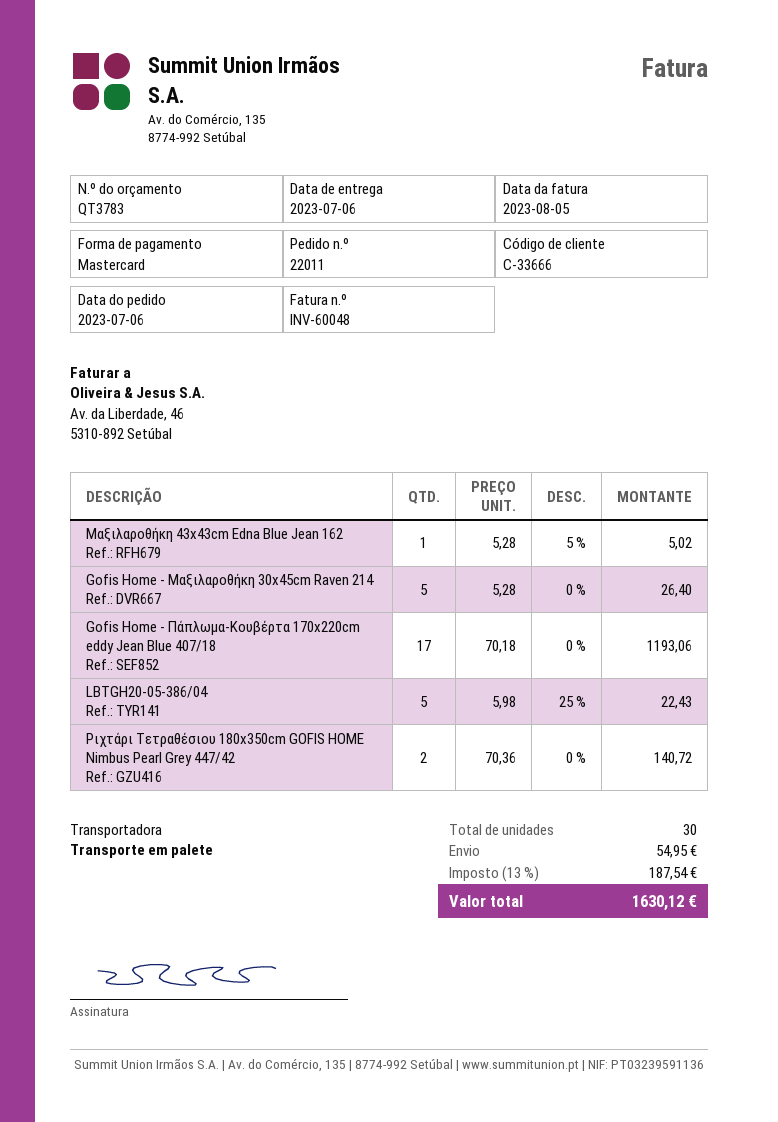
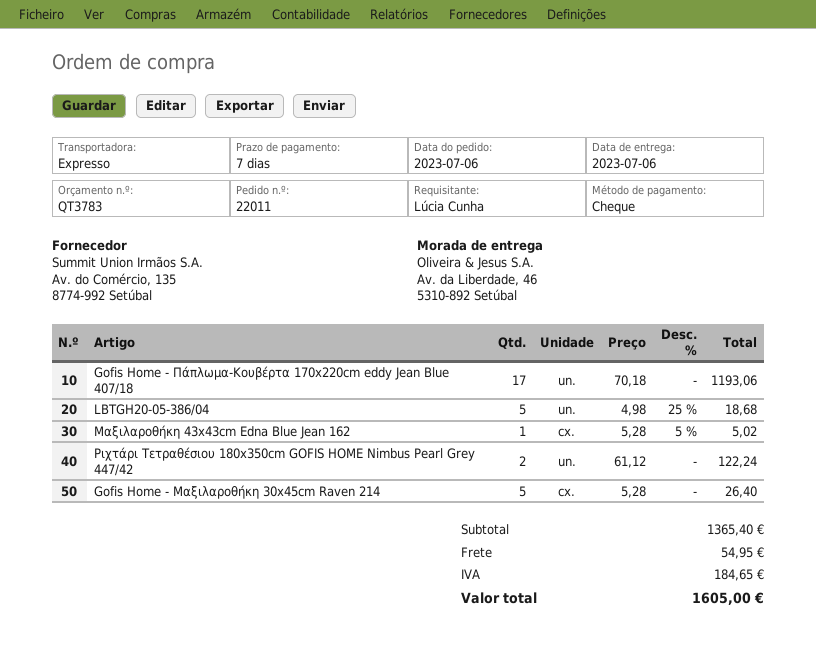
payment method: Mastercard -> cheque
shipping method: pallet freight -> express
LBTGH20-05-386/04: 5 x 5.98 - 25% = 22.43 -> 5 x 4.98 - 25% = 18.68
Ριχτάρι Τετραθέσιου 180x350cm GOFIS HOME Nimbus Pearl Grey 447/42: 2 x 70.36 = 140.72 -> 2 x 61.12 = 122.24
tax: 187.54 -> 184.65
total: 1630.12 -> 1605.00

